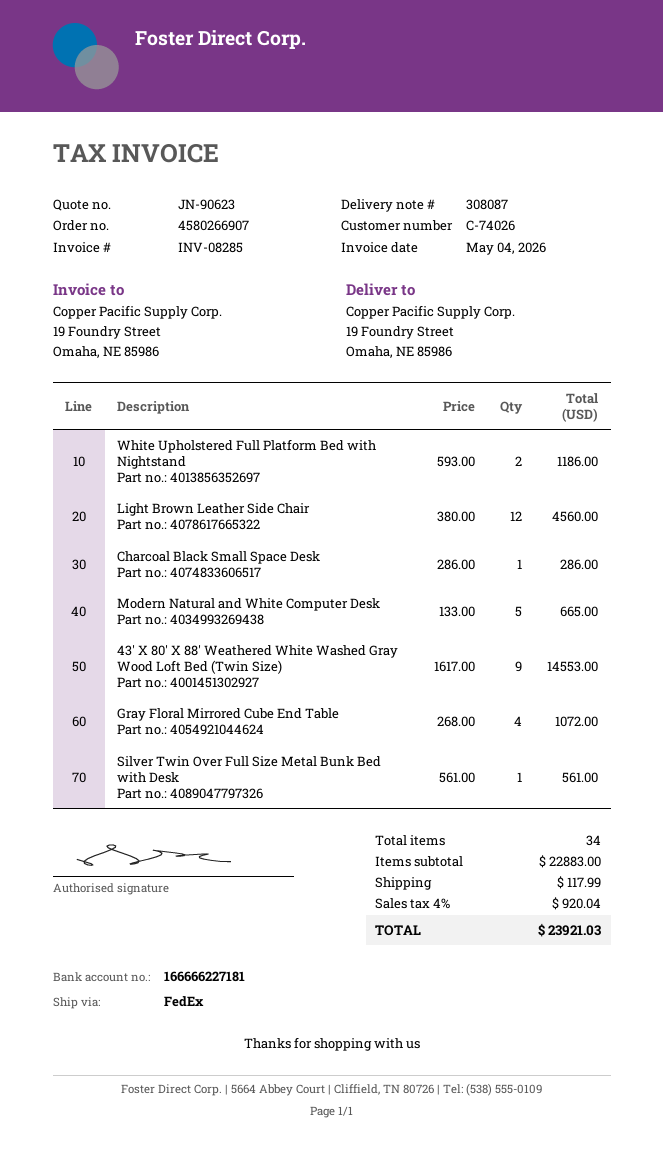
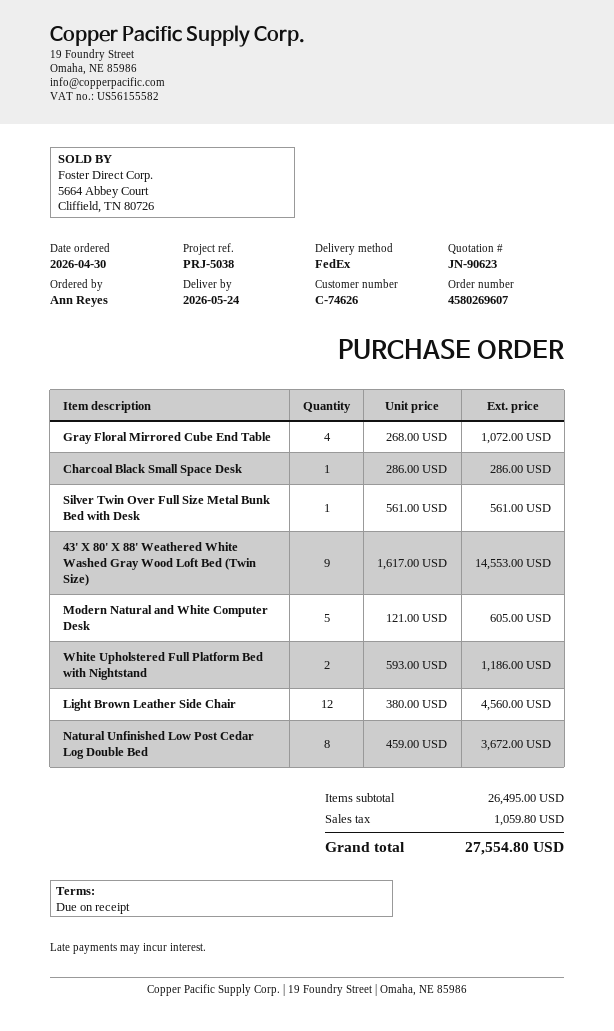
order number: 4580266907 -> 4580269607
customer number: C-74026 -> C-74626
Modern Natural and White Computer Desk: 5 x 133.00 = 665.00 -> 5 x 121.00 = 605.00
Natural Unfinished Low Post Cedar Log Double Bed: none -> 8 x 459.00 = 3672.00
subtotal: 22883.00 -> 26495.00
shipping: 117.99 -> none
tax: 920.04 -> 1059.80
total: 23921.03 -> 27554.80

